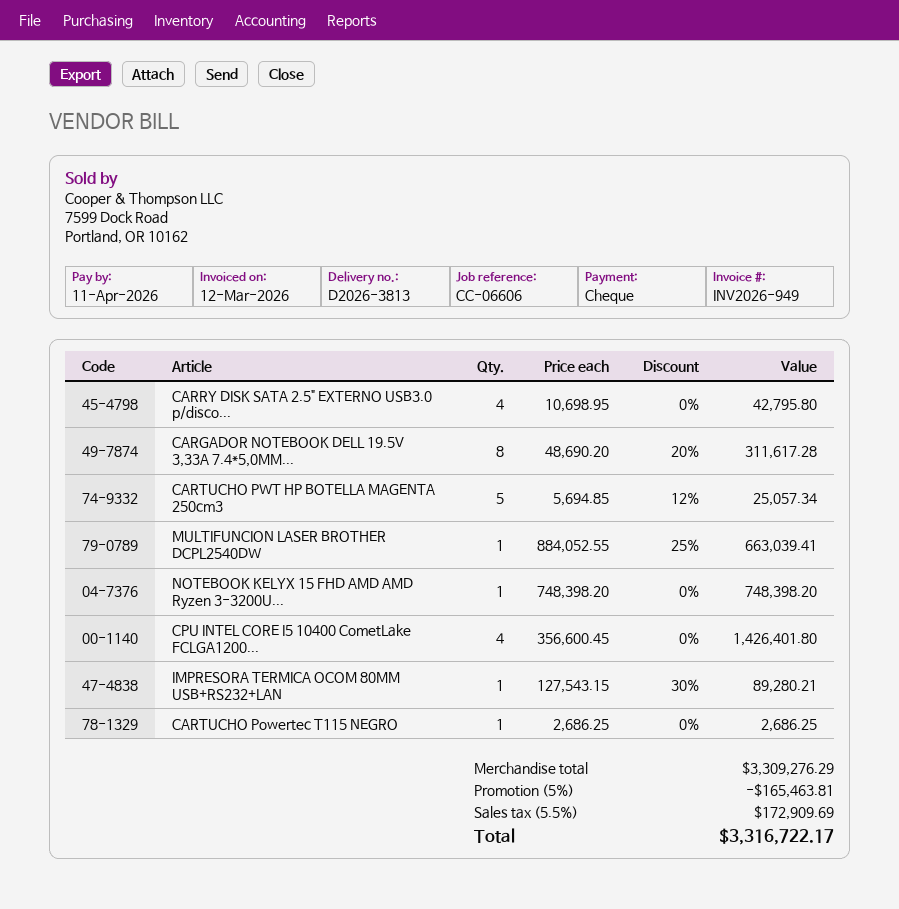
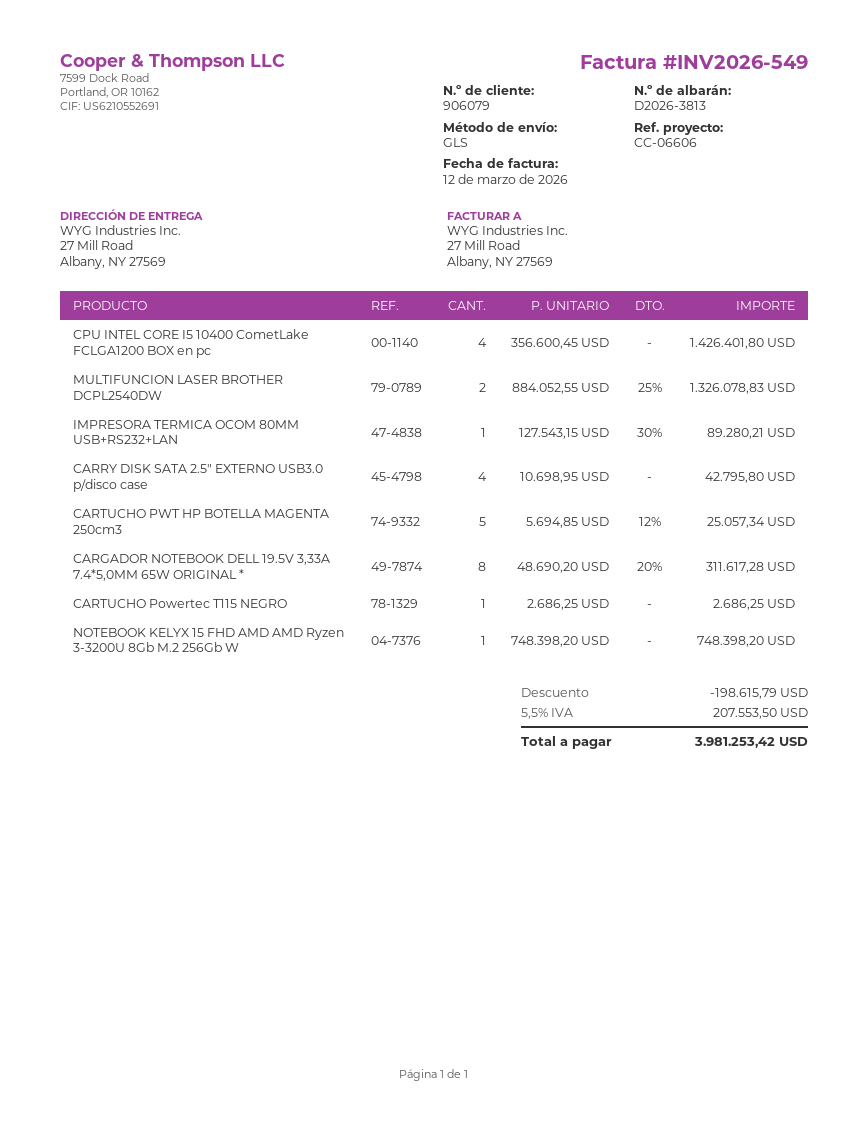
invoice number: INV2026-949 -> INV2026-549
MULTIFUNCION LASER BROTHER DCPL2540DW: 1 x 884052.55 - 25% = 663039.41 -> 2 x 884052.55 - 25% = 1326078.83
discount: 165463.81 -> 198615.79
tax: 5.5% = 172909.69 -> 5.5% = 207553.50
total: 3316722.17 -> 3981253.42

